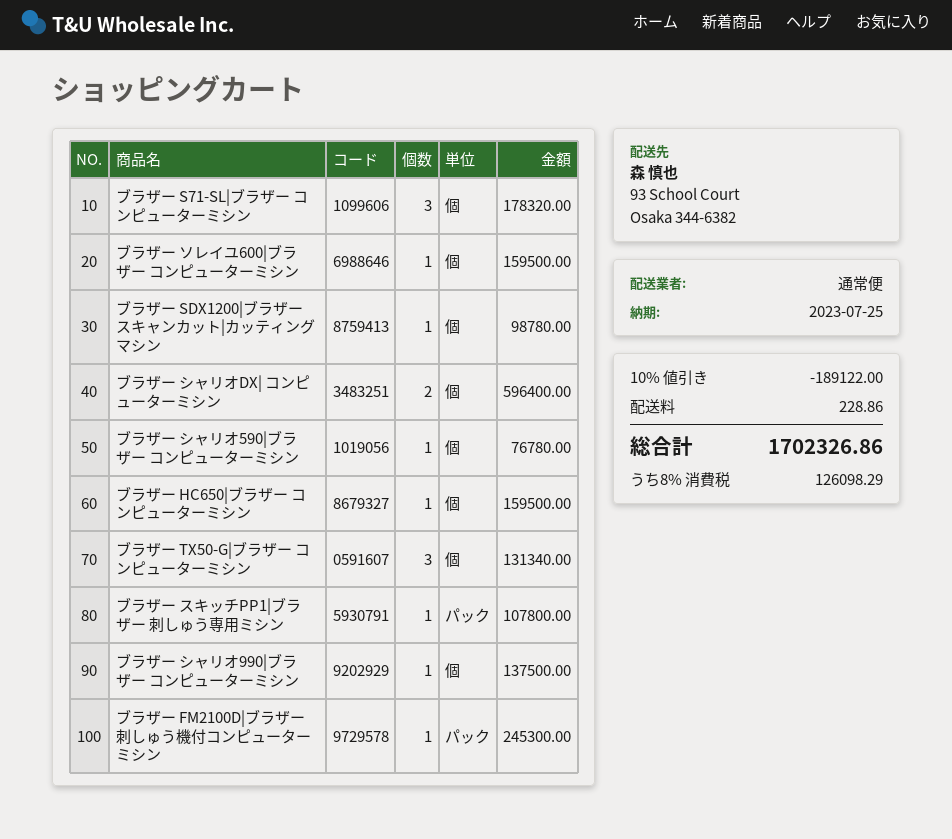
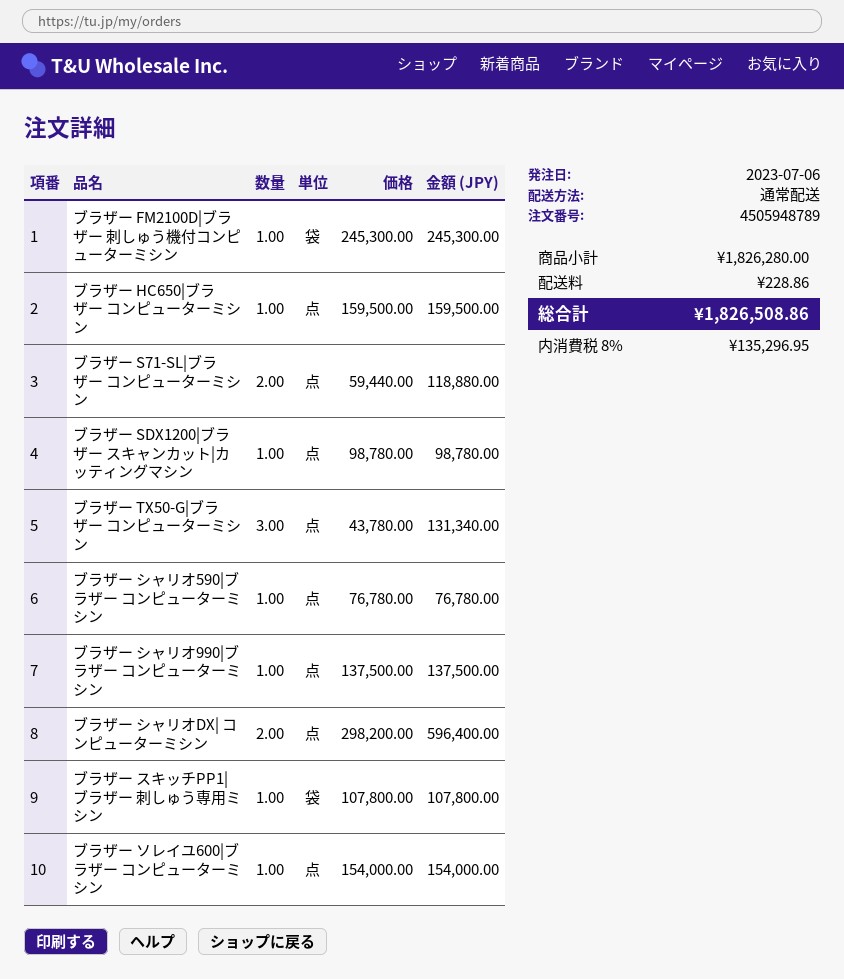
ブラザー S71-SL|ブラザー コンピューターミシン: 3 for 178320.00 -> 2 for 118880.00
ブラザー ソレイユ600|ブラザー コンピューターミシン: 1 for 159500.00 -> 1 for 154000.00
discount: 10% = 189122.00 -> none
tax: 8% = 126098.29 -> 8% = 135296.95
total: 1702326.86 -> 1826508.86

